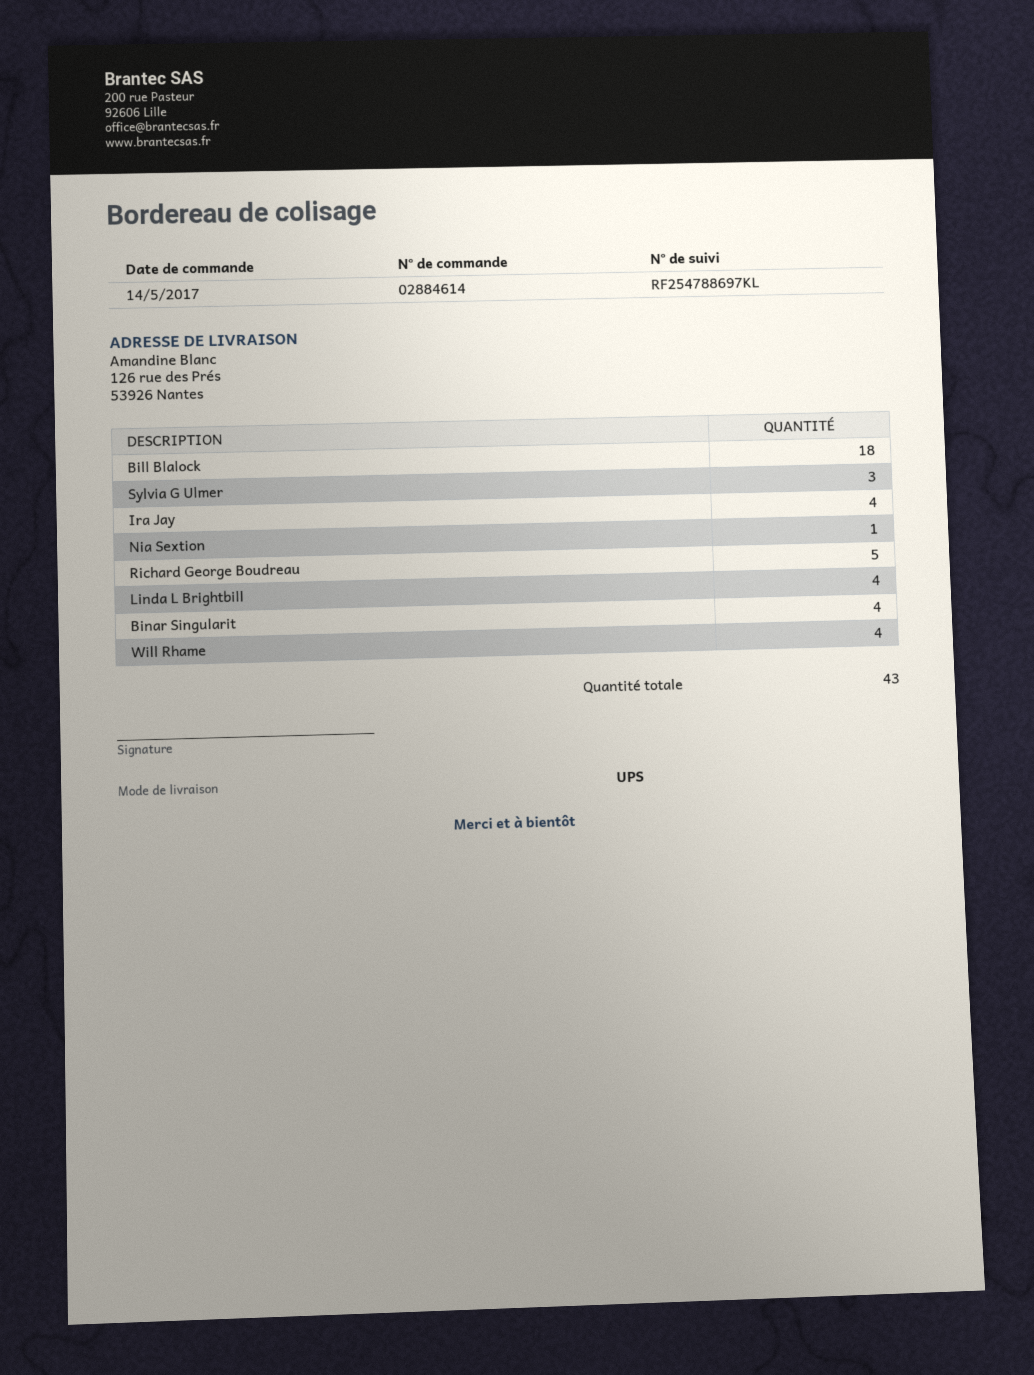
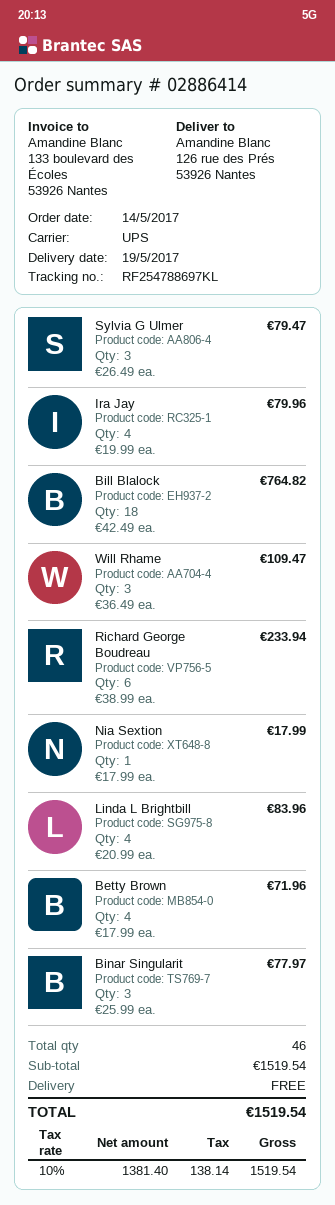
order number: 02884614 -> 02886414
Richard George Boudreau: 5 -> 6
Binar Singularit: 4 -> 3
Will Rhame: 4 -> 3
Betty Brown: none -> 4
total quantity: 43 -> 46

